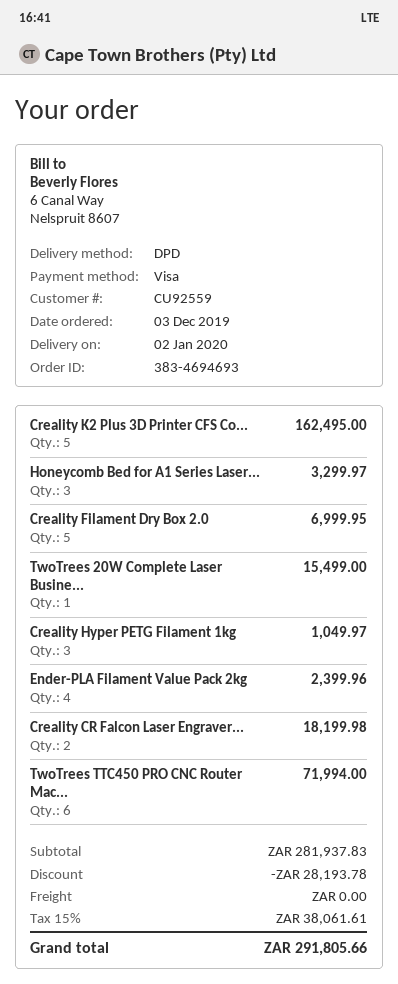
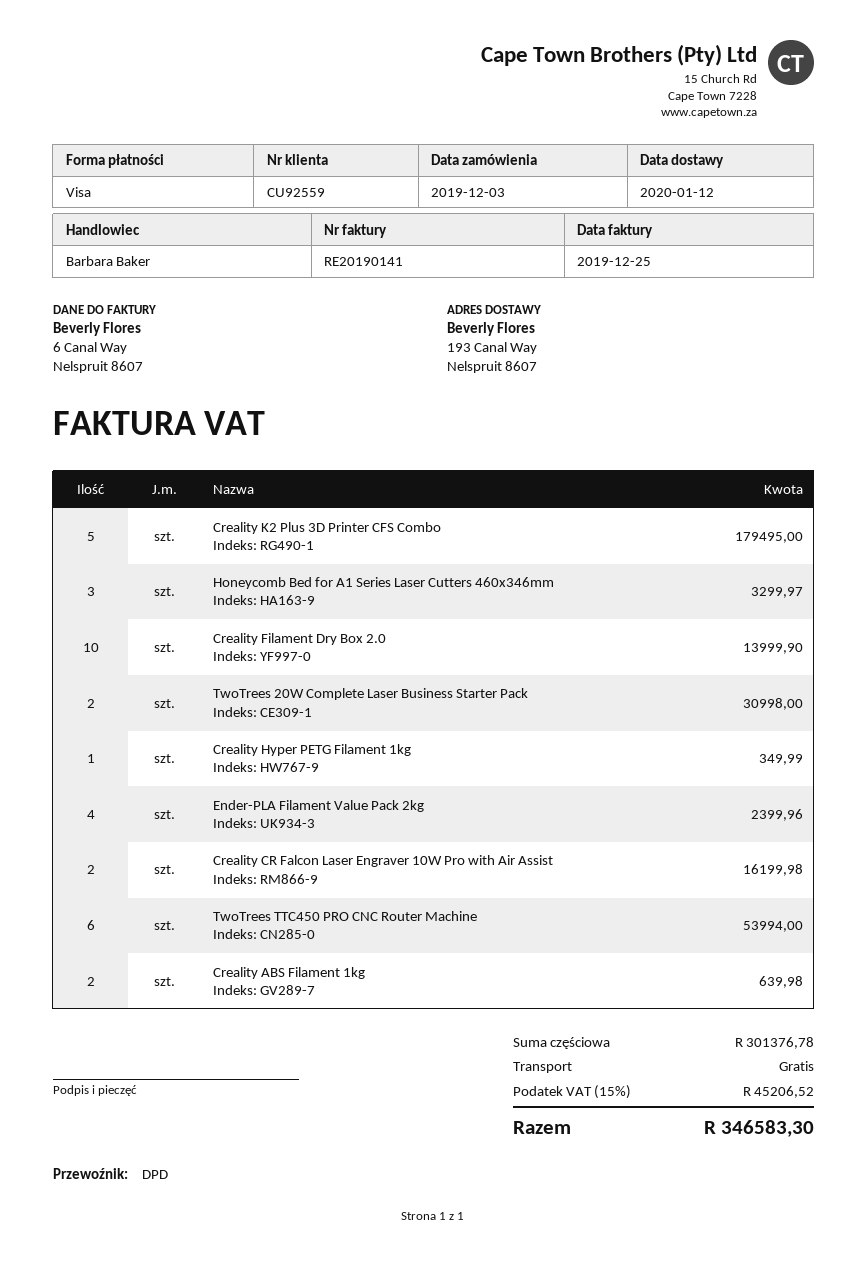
delivery date: 2020-01-02 -> 2020-01-12
Creality K2 Plus 3D Printer CFS Co...: 5 for 162495.00 -> 5 for 179495.00
Creality Filament Dry Box 2.0: 5 for 6999.95 -> 10 for 13999.90
TwoTrees 20W Complete Laser Busine...: 1 for 15499.00 -> 2 for 30998.00
Creality Hyper PETG Filament 1kg: 3 for 1049.97 -> 1 for 349.99
Creality CR Falcon Laser Engraver...: 2 for 18199.98 -> 2 for 16199.98
TwoTrees TTC450 PRO CNC Router Mac...: 6 for 71994.00 -> 6 for 53994.00
Creality ABS Filament 1kg: none -> 2 for 639.98
subtotal: 281937.83 -> 301376.78
discount: 28193.78 -> none
tax: 15% = 38061.61 -> 15% = 45206.52
total: 291805.66 -> 346583.30

